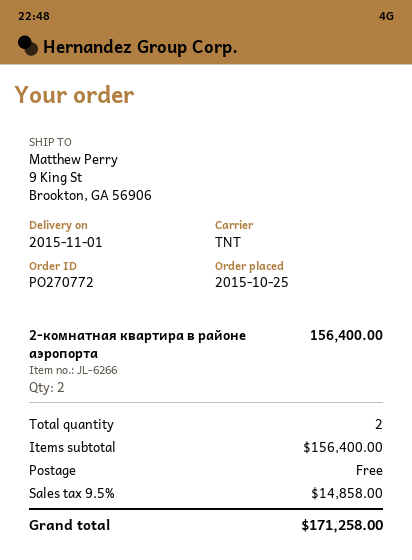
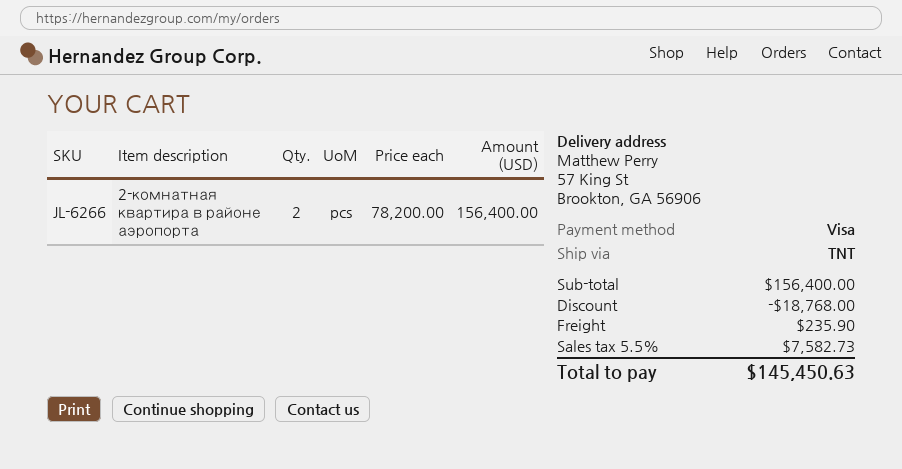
ship to: 9 King St, Brookton, GA 56906 -> 57 King St, Brookton, GA 56906
discount: none -> 18768.00
shipping: 0.00 -> 235.90
tax: 9.5% = 14858.00 -> 5.5% = 7582.73
total: 171258.00 -> 145450.63

